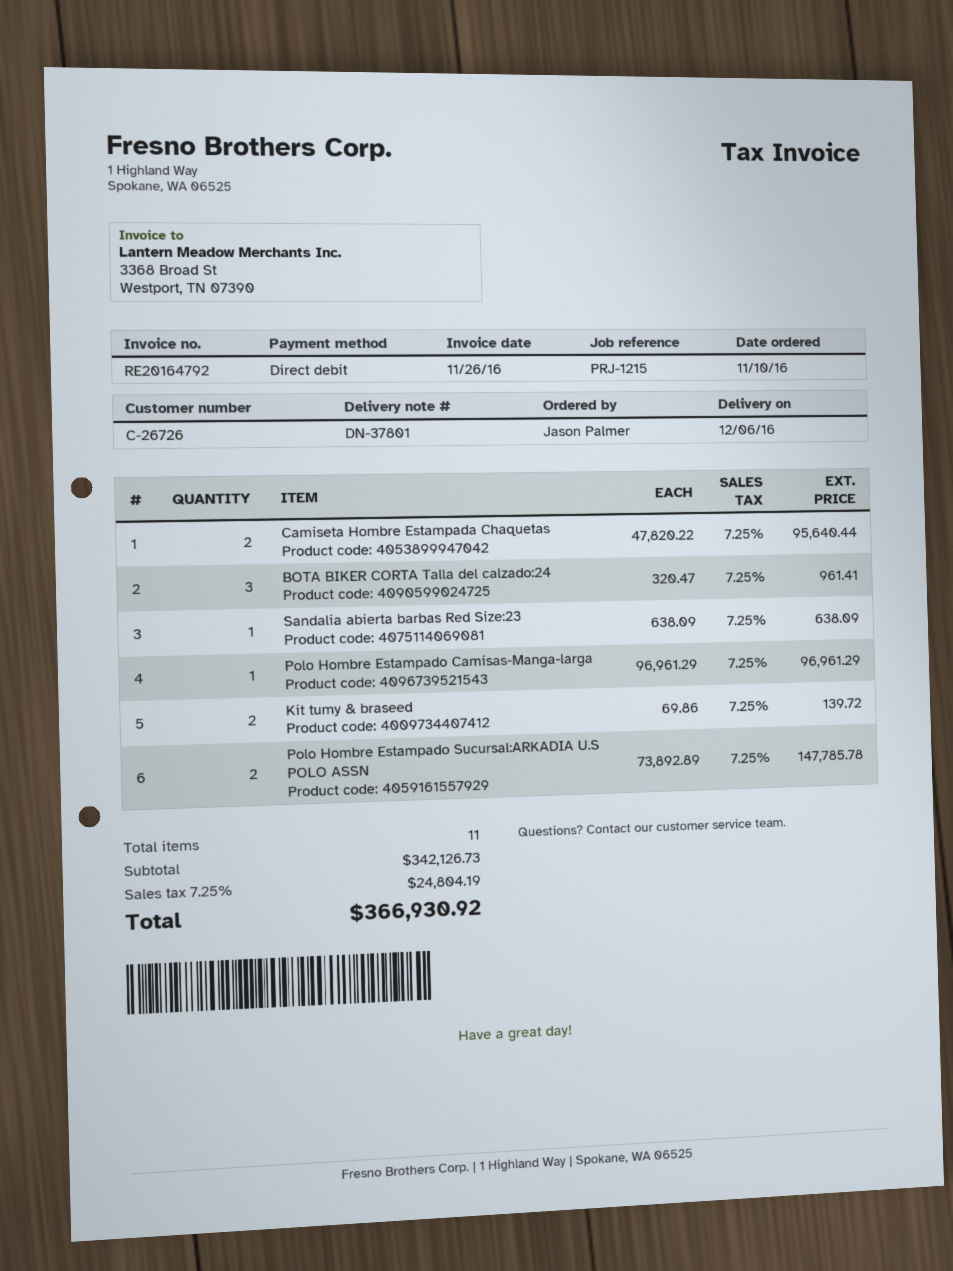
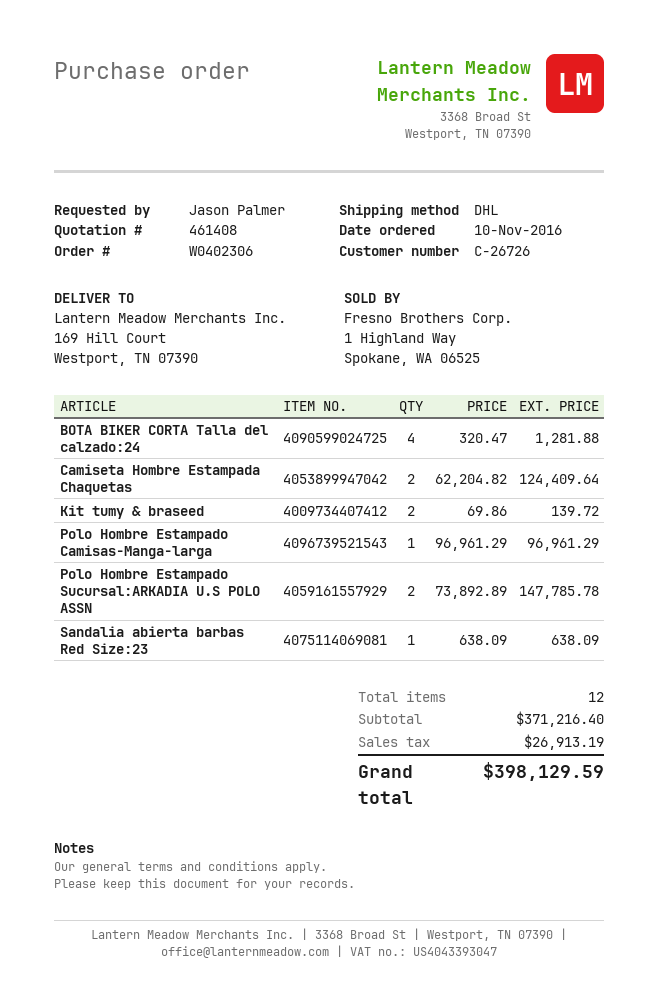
Camiseta Hombre Estampada Chaquetas: 2 x 47820.22 = 95640.44 -> 2 x 62204.82 = 124409.64
BOTA BIKER CORTA Talla del calzado:24: 3 x 320.47 = 961.41 -> 4 x 320.47 = 1281.88
total quantity: 11 -> 12
subtotal: 342126.73 -> 371216.40
tax: 24804.19 -> 26913.19
total: 366930.92 -> 398129.59

